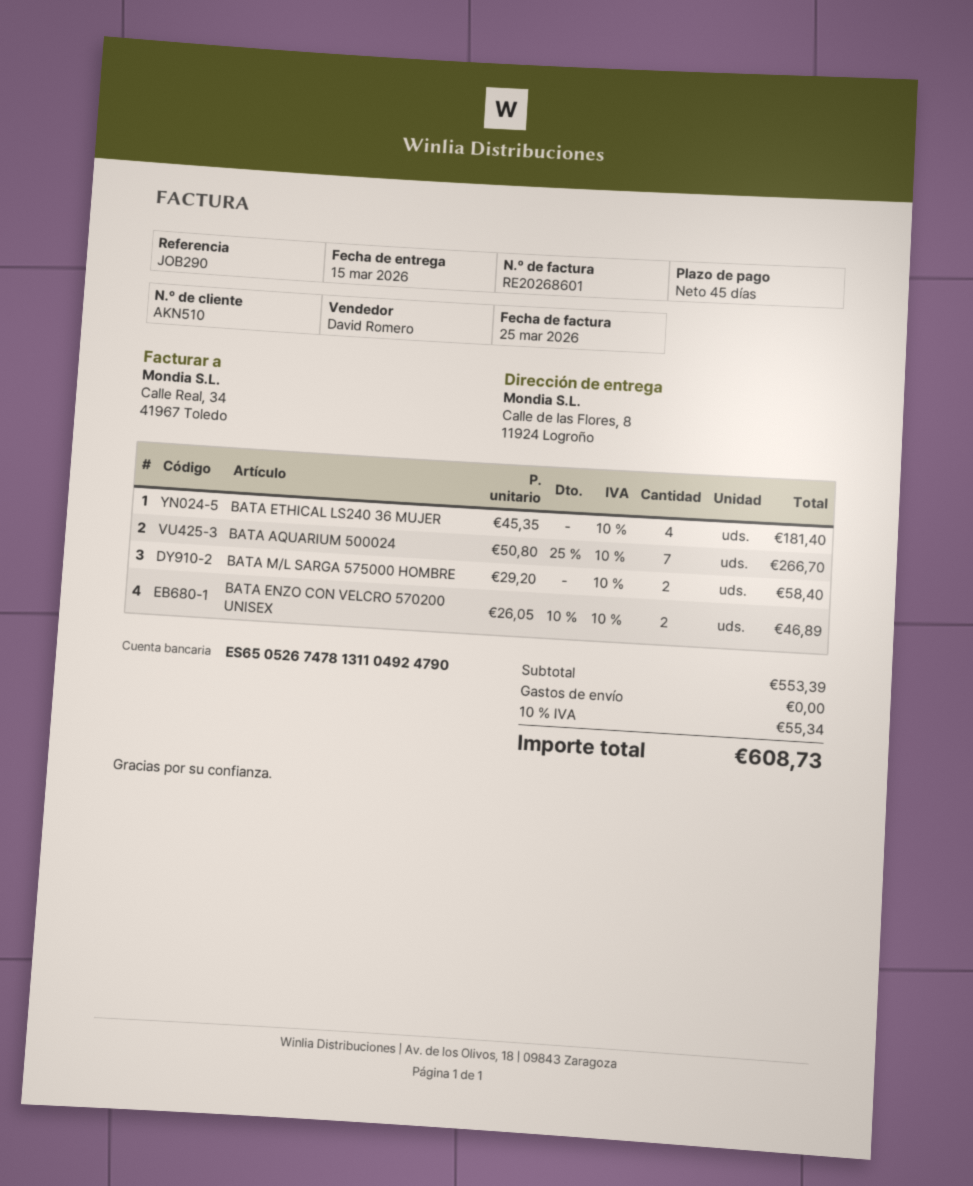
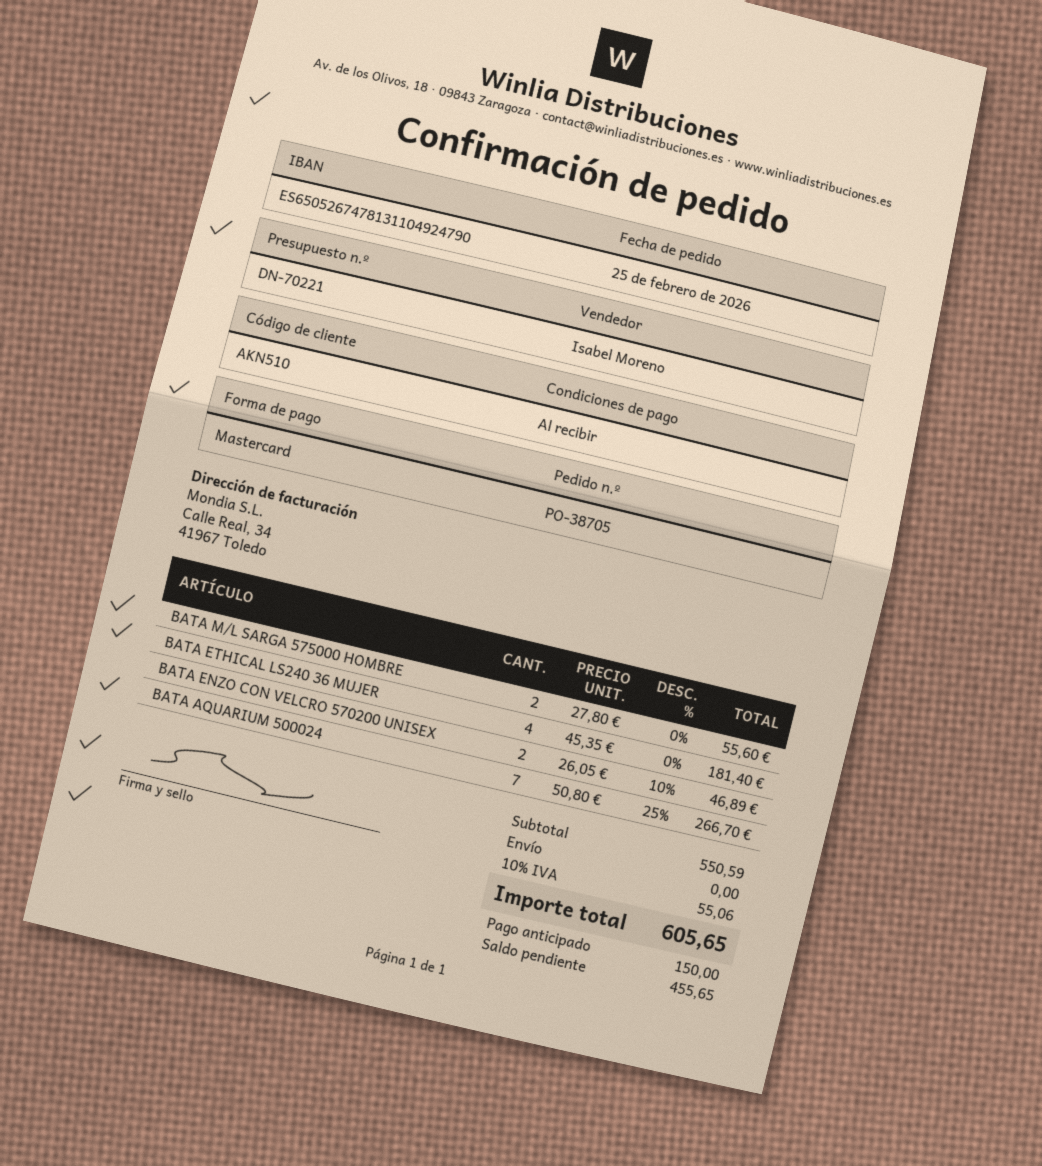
payment terms: 45 days -> on receipt
sales rep: David Romero -> Isabel Moreno
BATA M/L SARGA 575000 HOMBRE: 2 x 29.20 = 58.40 -> 2 x 27.80 = 55.60
subtotal: 553.39 -> 550.59
tax: 10% = 55.34 -> 10% = 55.06
total: 608.73 -> 605.65

